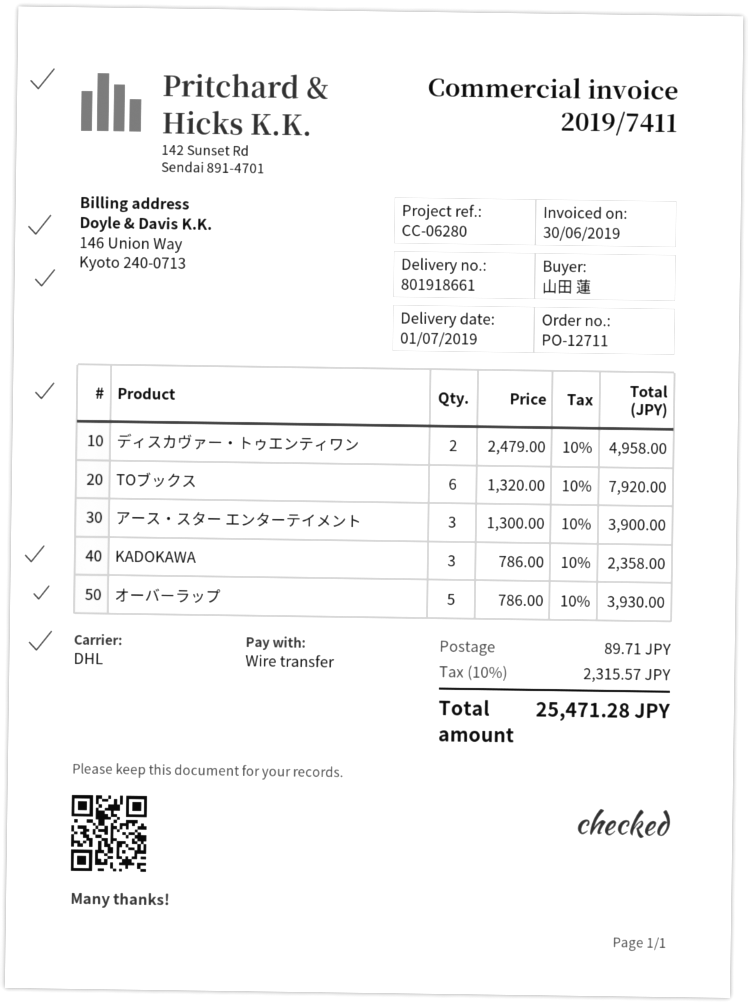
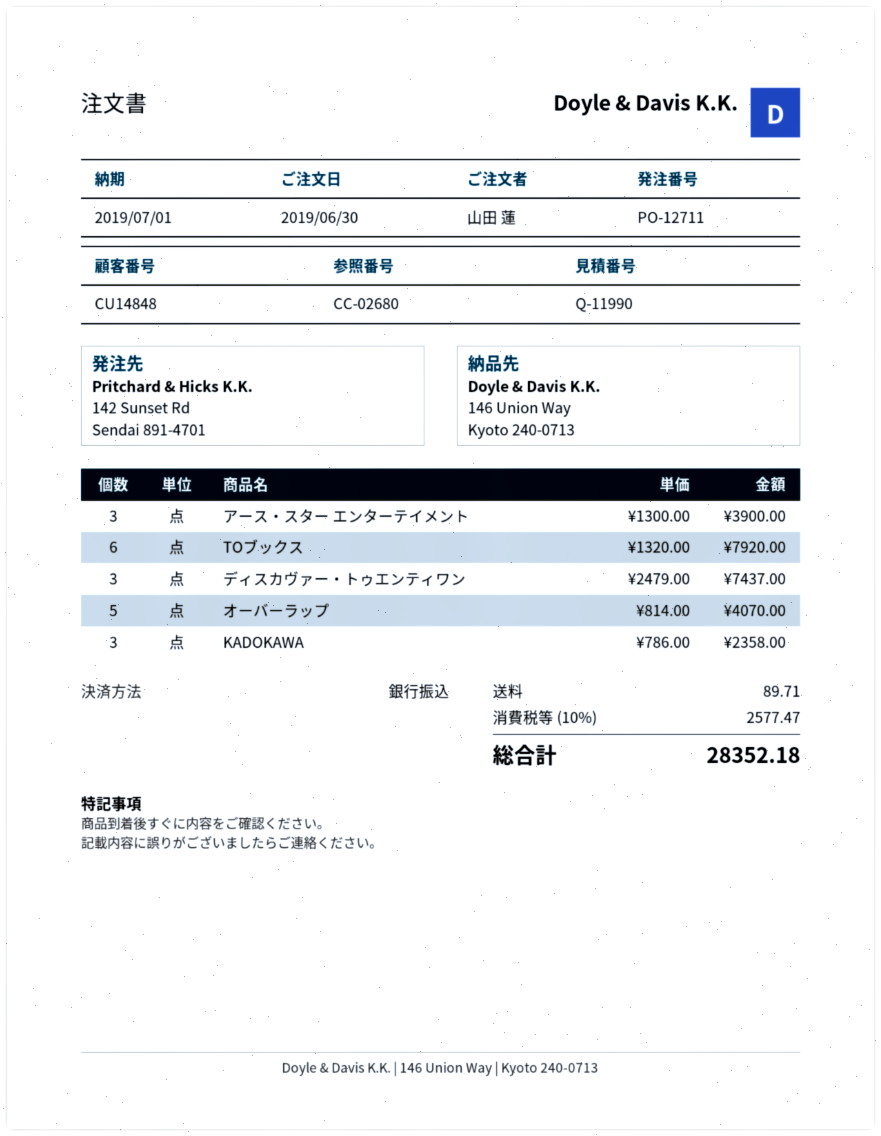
reference: CC-06280 -> CC-02680
ディスカヴァー・トゥエンティワン: 2 x 2479.00 = 4958.00 -> 3 x 2479.00 = 7437.00
オーバーラップ: 5 x 786.00 = 3930.00 -> 5 x 814.00 = 4070.00
tax: 10% = 2315.57 -> 10% = 2577.47
total: 25471.28 -> 28352.18

